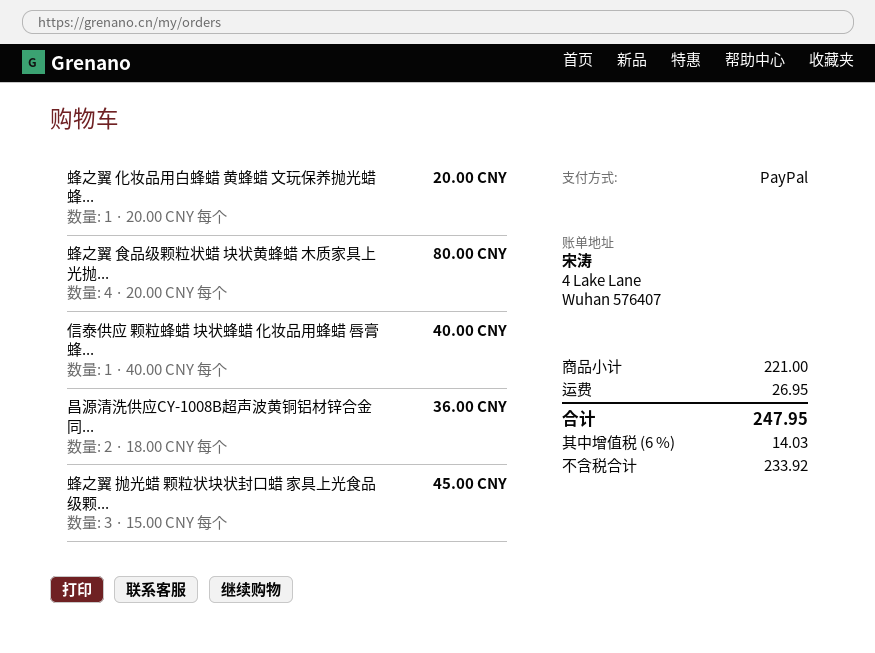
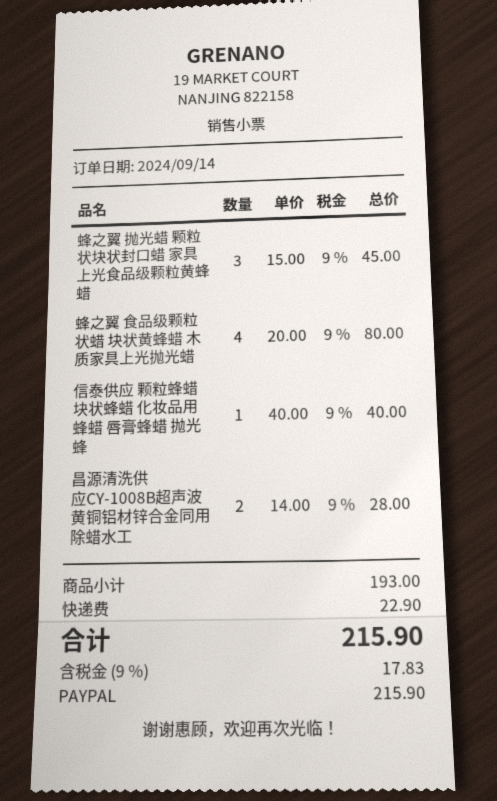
蜂之翼 化妆品用白蜂蜡 黄蜂蜡 文玩保养抛光蜡 蜂...: 1 x 20.00 = 20.00 -> none
昌源清洗供应CY-1008B超声波黄铜铝材锌合金同...: 2 x 18.00 = 36.00 -> 2 x 14.00 = 28.00
subtotal: 221.00 -> 193.00
shipping: 26.95 -> 22.90
tax: 6% = 14.03 -> 9% = 17.83
total: 247.95 -> 215.90

